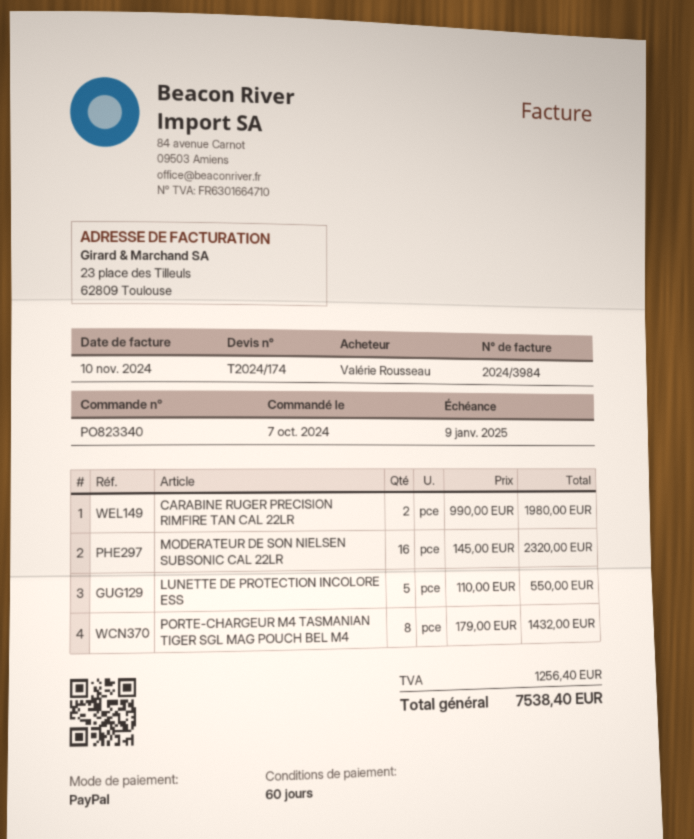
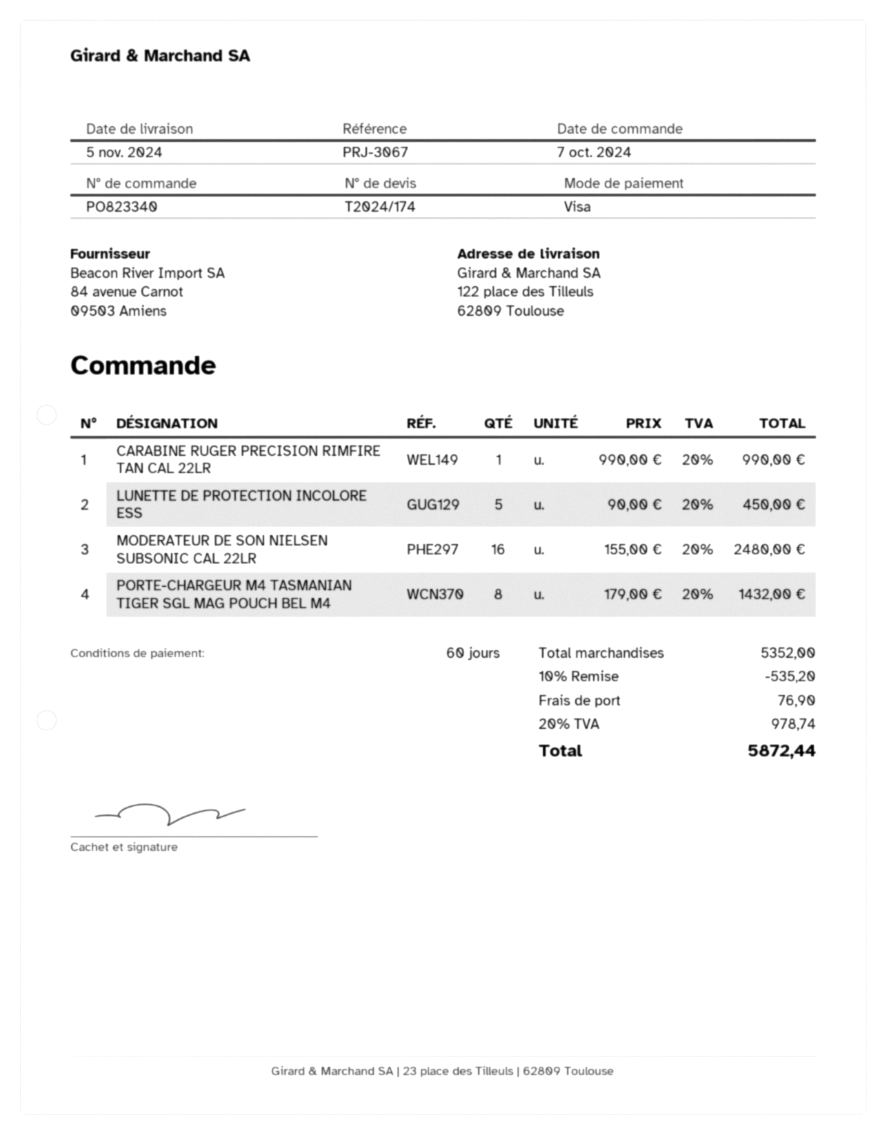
payment method: PayPal -> Visa
CARABINE RUGER PRECISION RIMFIRE TAN CAL 22LR: 2 x 990.00 = 1980.00 -> 1 x 990.00 = 990.00
MODERATEUR DE SON NIELSEN SUBSONIC CAL 22LR: 16 x 145.00 = 2320.00 -> 16 x 155.00 = 2480.00
LUNETTE DE PROTECTION INCOLORE ESS: 5 x 110.00 = 550.00 -> 5 x 90.00 = 450.00
discount: none -> 10% = 535.20
shipping: none -> 76.90
tax: 1256.40 -> 978.74
total: 7538.40 -> 5872.44

